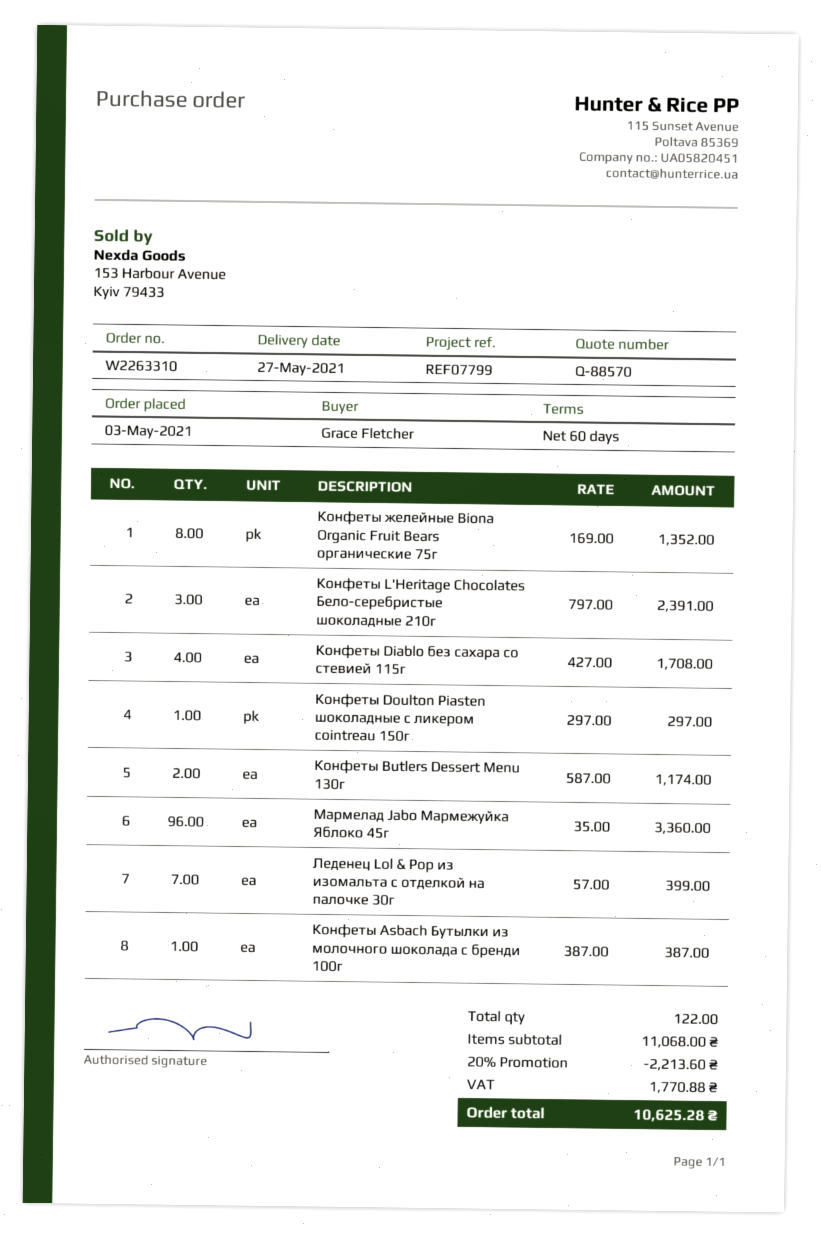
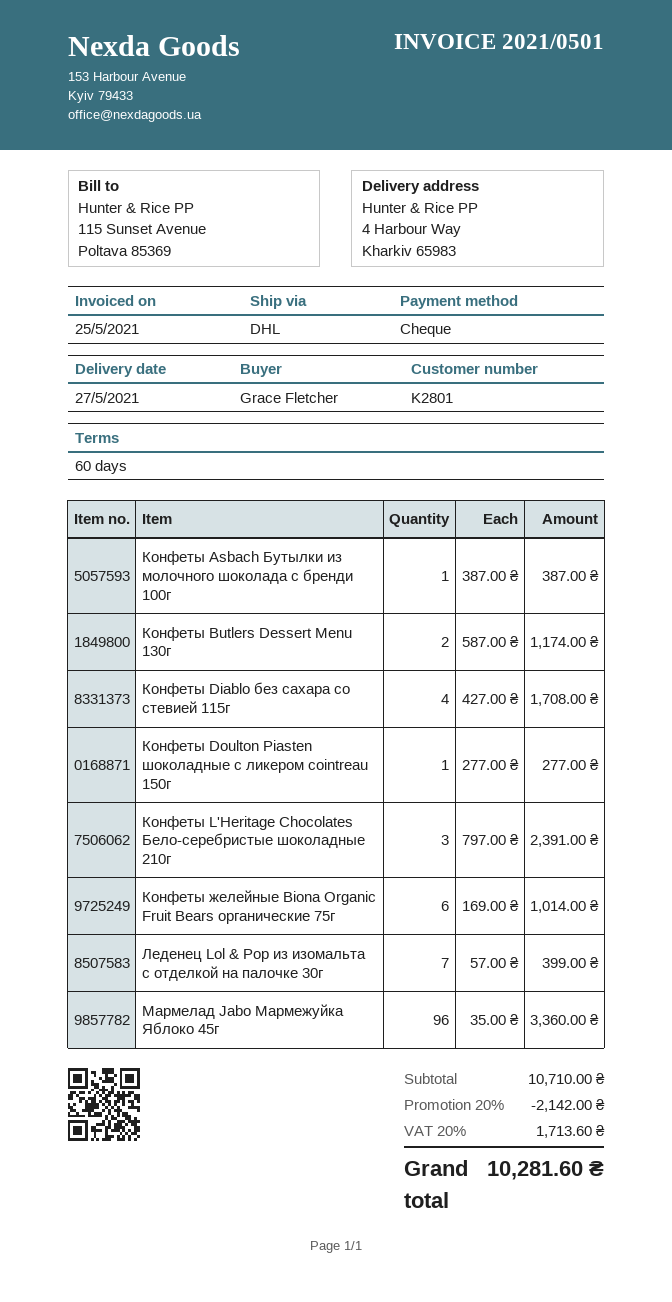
Конфеты желейные Biona Organic Fruit Bears органические 75г: 8 x 169.00 = 1352.00 -> 6 x 169.00 = 1014.00
Конфеты Doulton Piasten шоколадные с ликером cointreau 150г: 1 x 297.00 = 297.00 -> 1 x 277.00 = 277.00
subtotal: 11068.00 -> 10710.00
discount: 20% = 2213.60 -> 20% = 2142.00
tax: 1770.88 -> 1713.60
total: 10625.28 -> 10281.60

